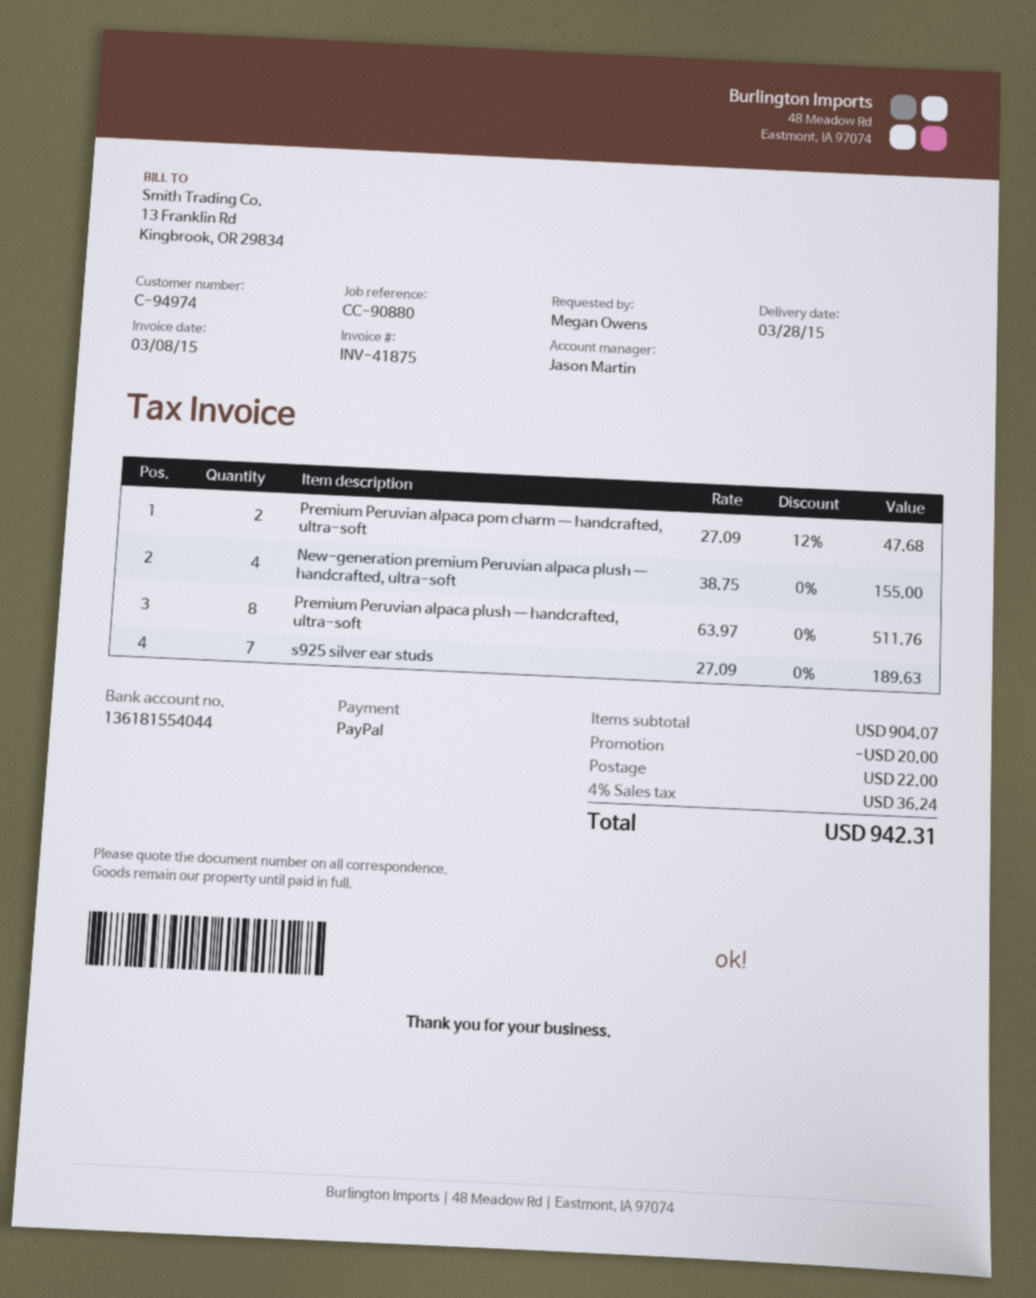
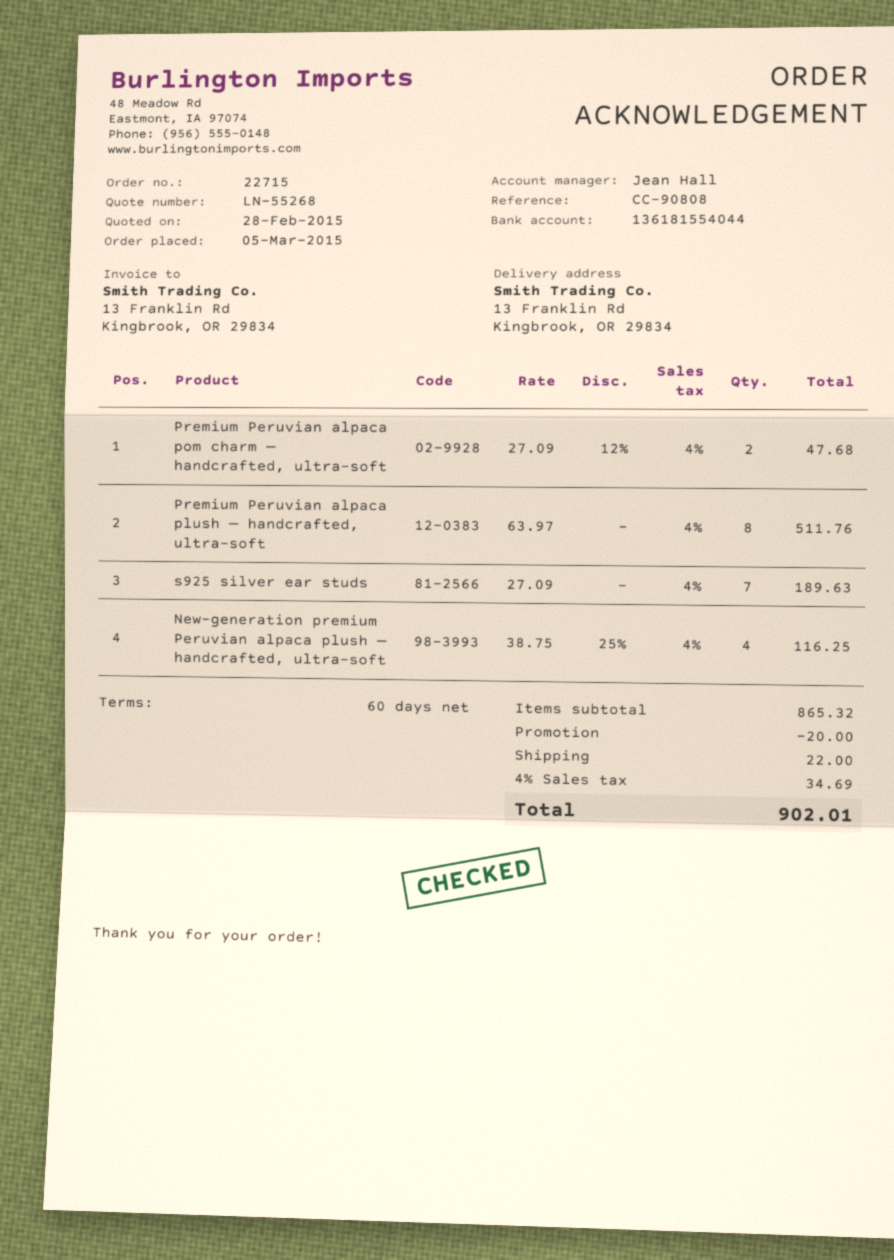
reference: CC-90880 -> CC-90808
sales rep: Jason Martin -> Jean Hall
New-generation premium Peruvian alpaca plush — handcrafted, ultra-soft: 4 x 38.75 = 155.00 -> 4 x 38.75 - 25% = 116.25
subtotal: 904.07 -> 865.32
tax: 4% = 36.24 -> 4% = 34.69
total: 942.31 -> 902.01

